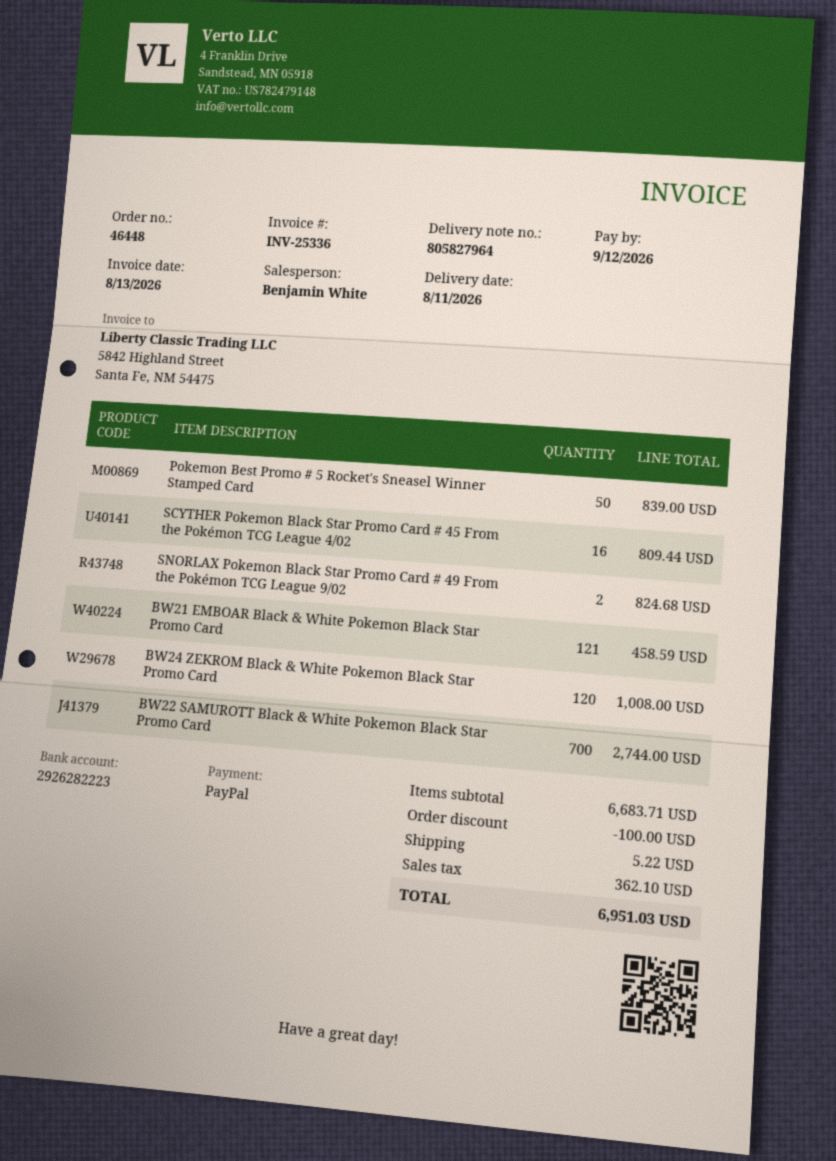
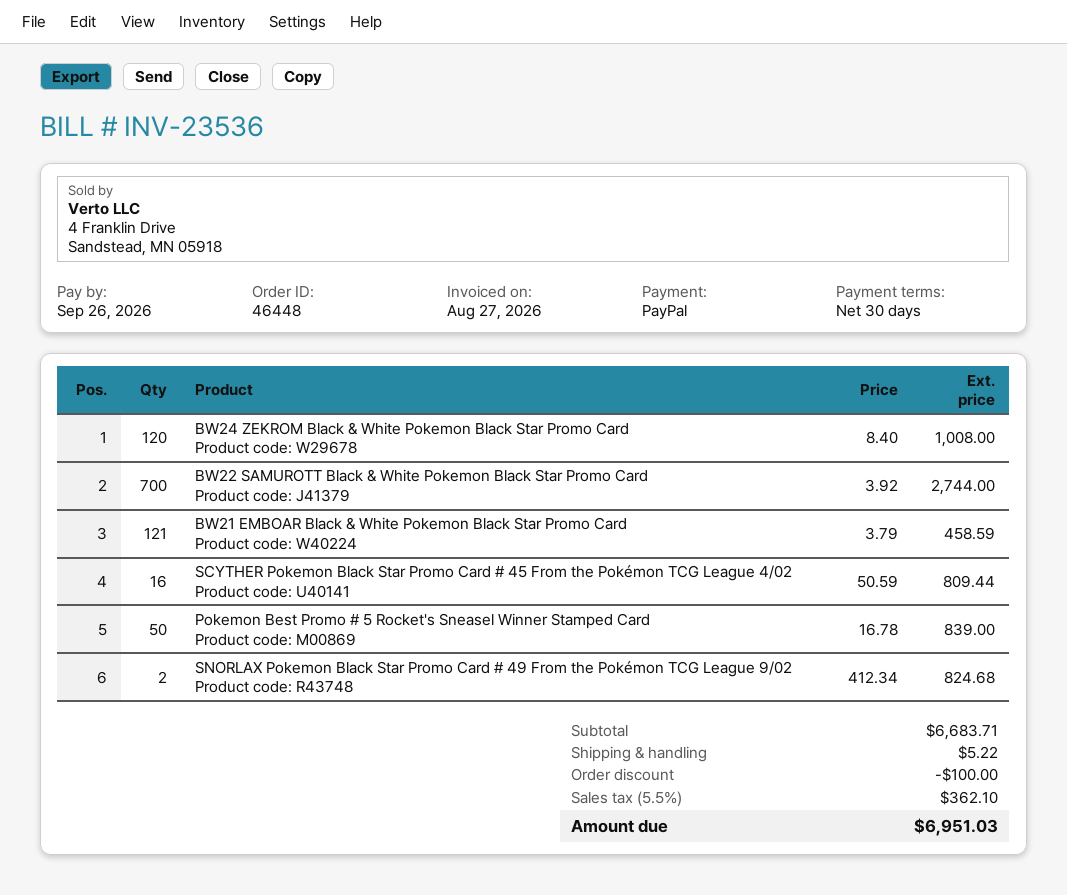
invoice number: INV-25336 -> INV-23536
invoice date: 2026-08-13 -> 2026-08-27
due date: 2026-09-12 -> 2026-09-26

